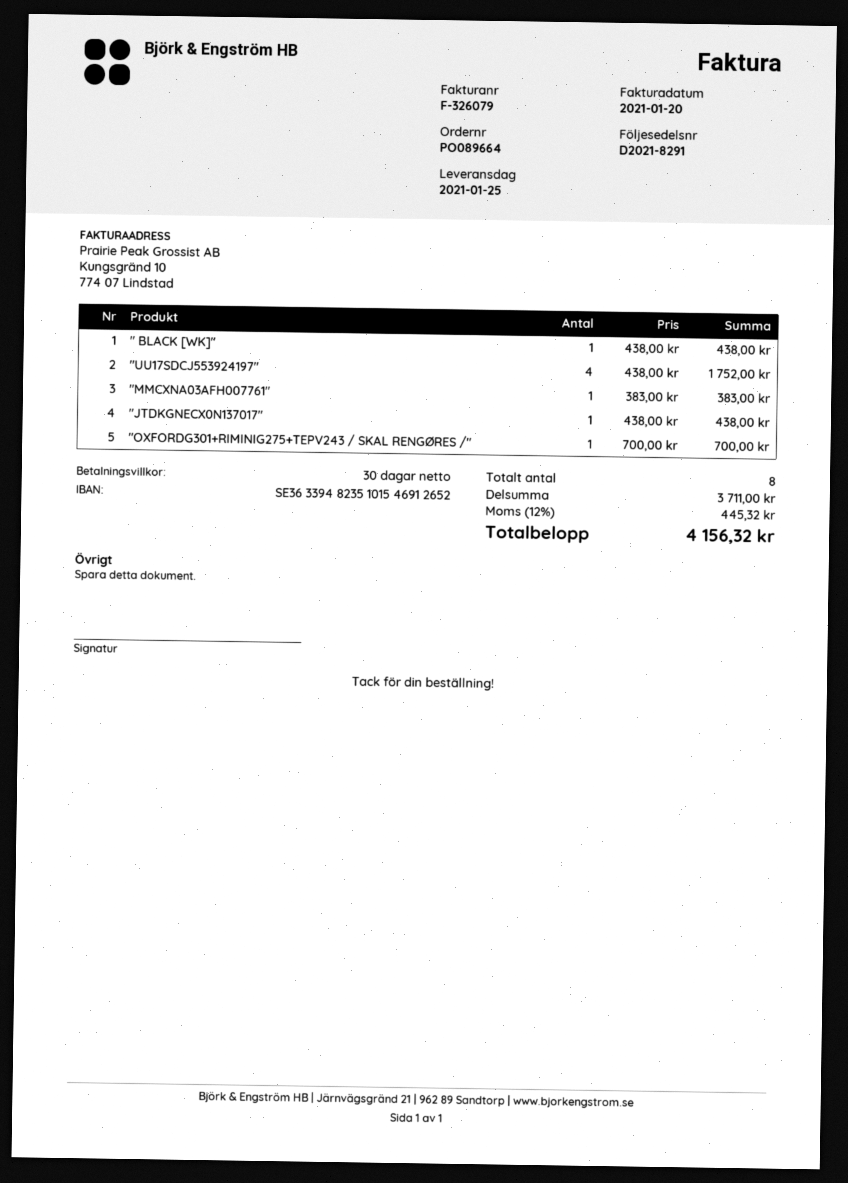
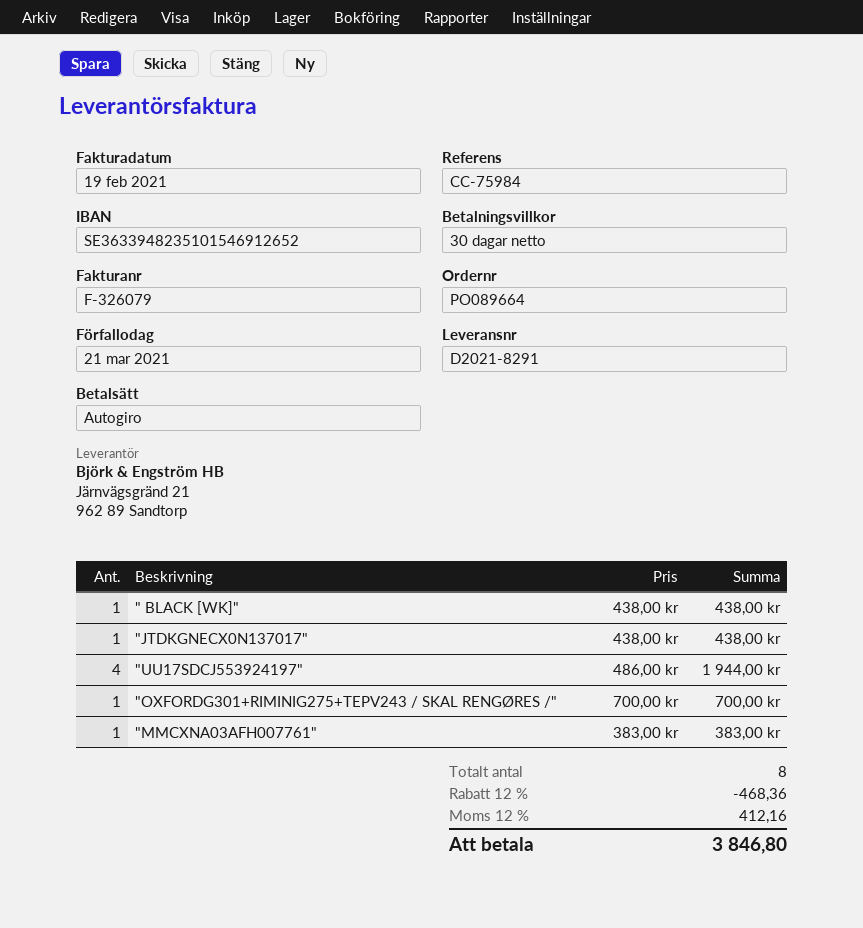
invoice date: 2021-01-20 -> 2021-02-19
"UU17SDCJ553924197": 4 x 438.00 = 1752.00 -> 4 x 486.00 = 1944.00
discount: none -> 12% = 468.36
tax: 12% = 445.32 -> 12% = 412.16
total: 4156.32 -> 3846.80

